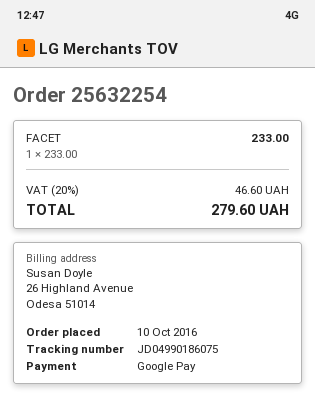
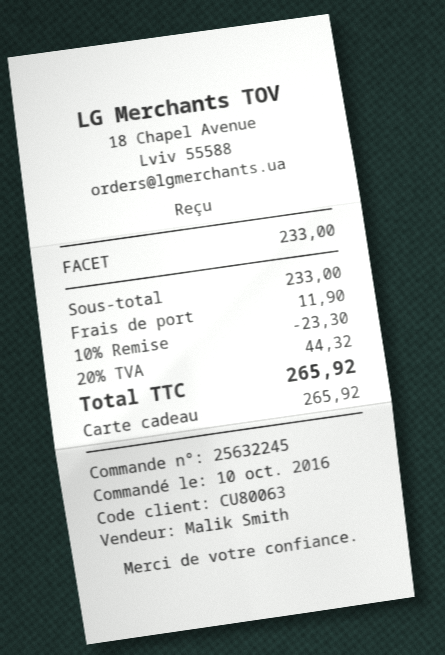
order number: 25632254 -> 25632245
payment method: Google Pay -> gift card
discount: none -> 10% = 23.30
shipping: none -> 11.90
tax: 20% = 46.60 -> 20% = 44.32
total: 279.60 -> 265.92

